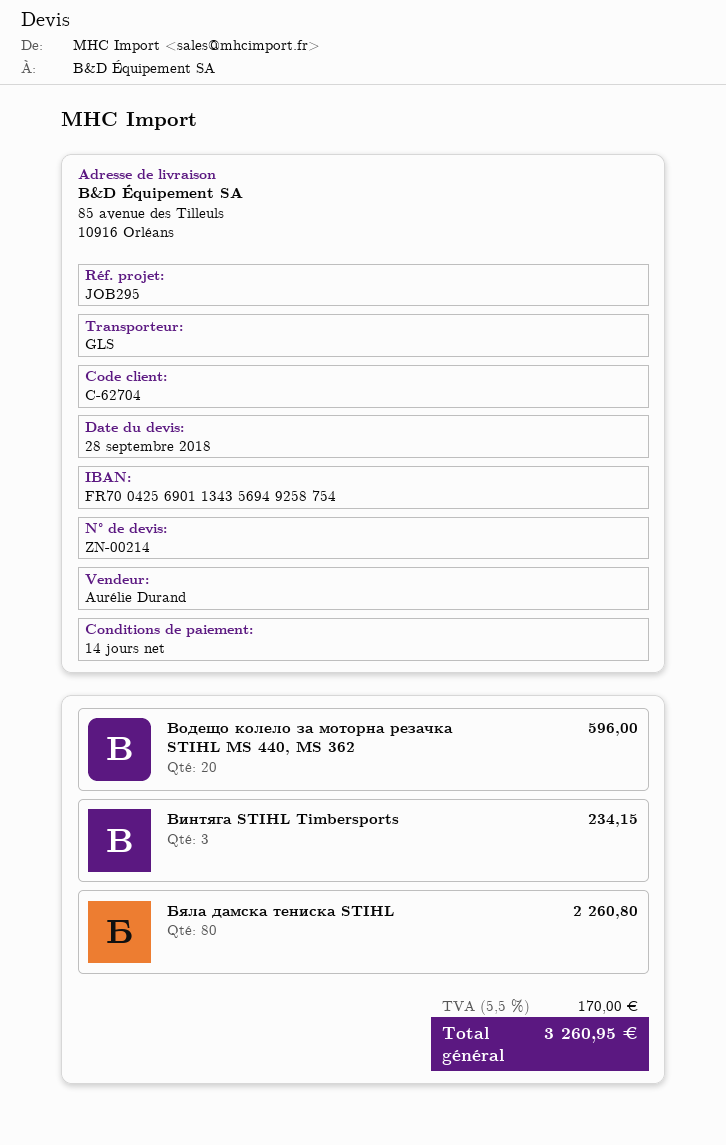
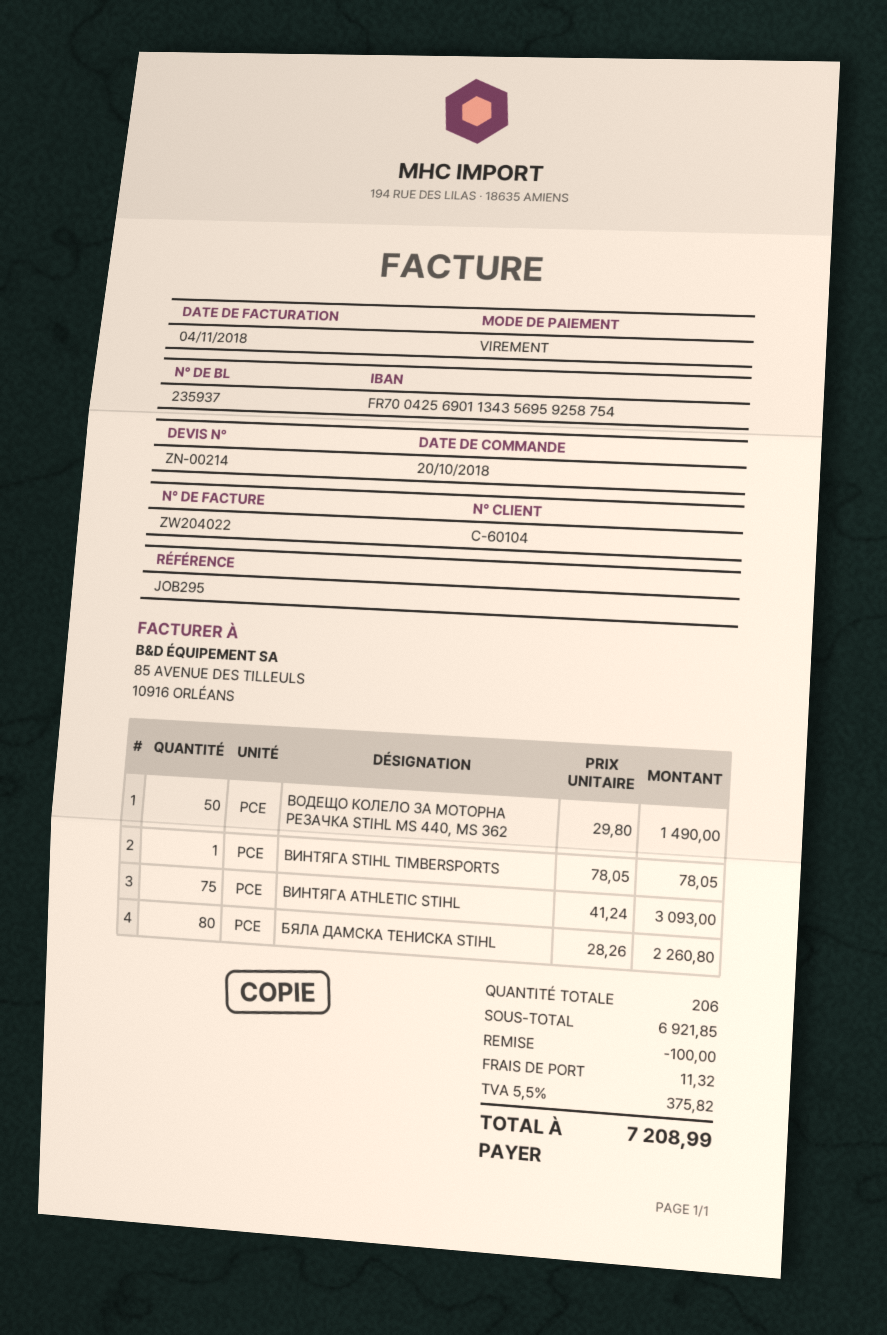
customer number: C-62704 -> C-60104
bank account: FR7004256901134356949258754 -> FR7004256901134356959258754
Водещо колело за моторна резачка STIHL MS 440, MS 362: 20 for 596.00 -> 50 for 1490.00
Винтяга STIHL Timbersports: 3 for 234.15 -> 1 for 78.05
ВИНТЯГА ATHLETIC STIHL: none -> 75 for 3093.00
discount: none -> 100.00
shipping: none -> 11.32
tax: 5.5% = 170.00 -> 5.5% = 375.82
total: 3260.95 -> 7208.99

